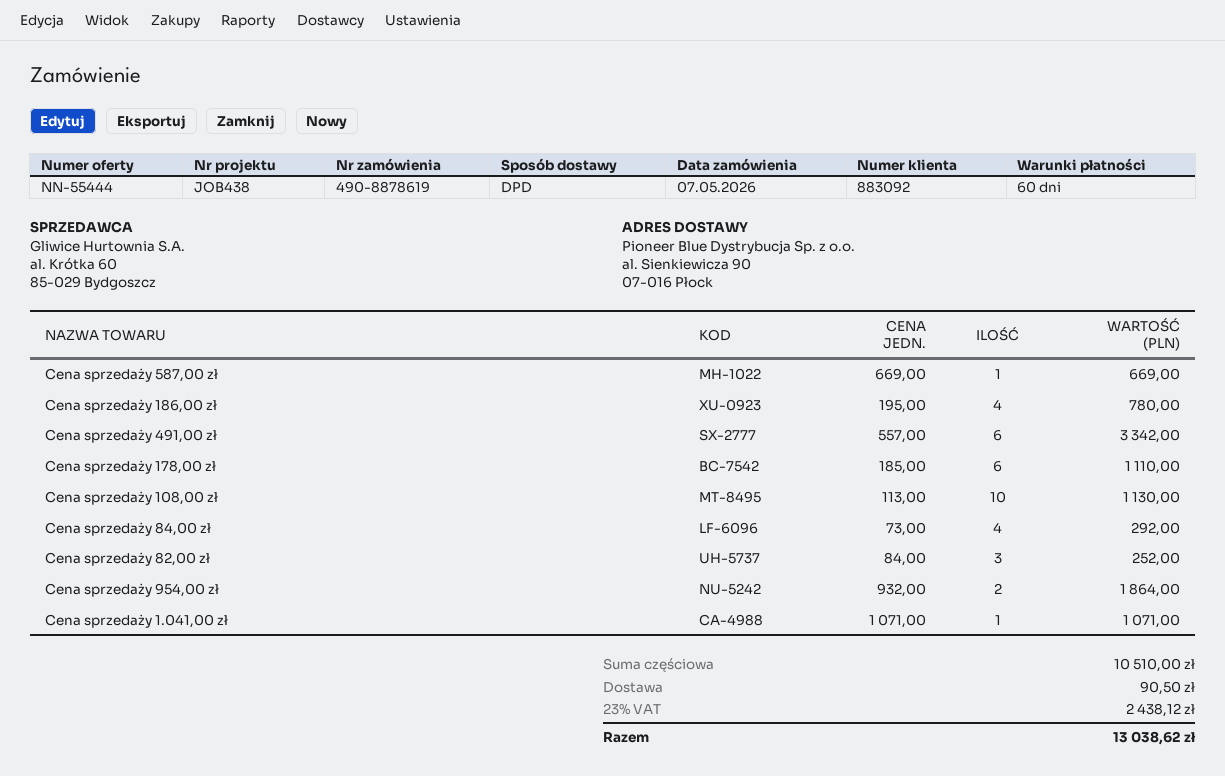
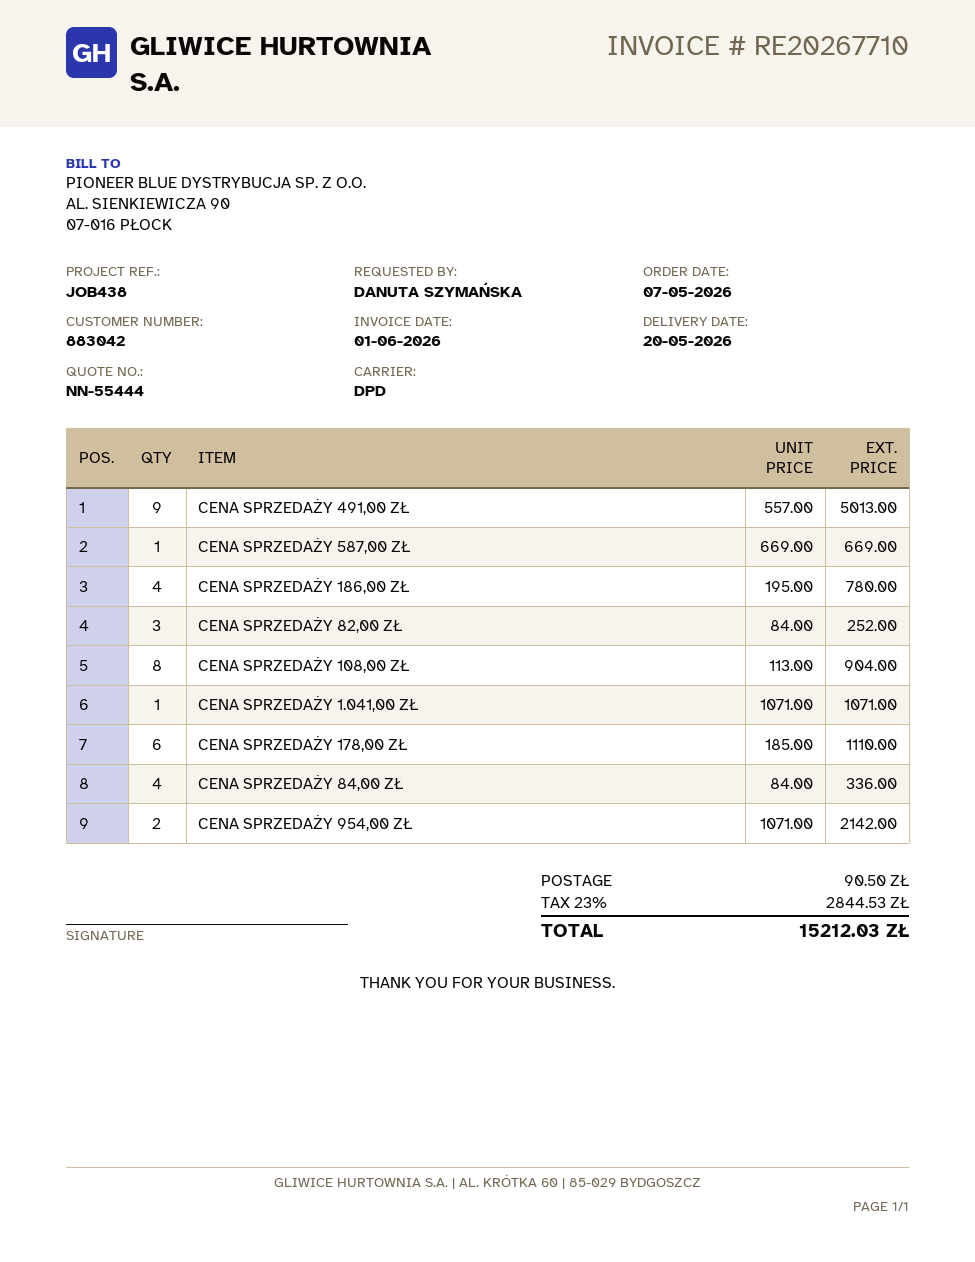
customer number: 883092 -> 883042
Cena sprzedaży 491,00 zł: 6 x 557.00 = 3342.00 -> 9 x 557.00 = 5013.00
Cena sprzedaży 108,00 zł: 10 x 113.00 = 1130.00 -> 8 x 113.00 = 904.00
Cena sprzedaży 84,00 zł: 4 x 73.00 = 292.00 -> 4 x 84.00 = 336.00
Cena sprzedaży 954,00 zł: 2 x 932.00 = 1864.00 -> 2 x 1071.00 = 2142.00
tax: 23% = 2438.12 -> 23% = 2844.53
total: 13038.62 -> 15212.03

